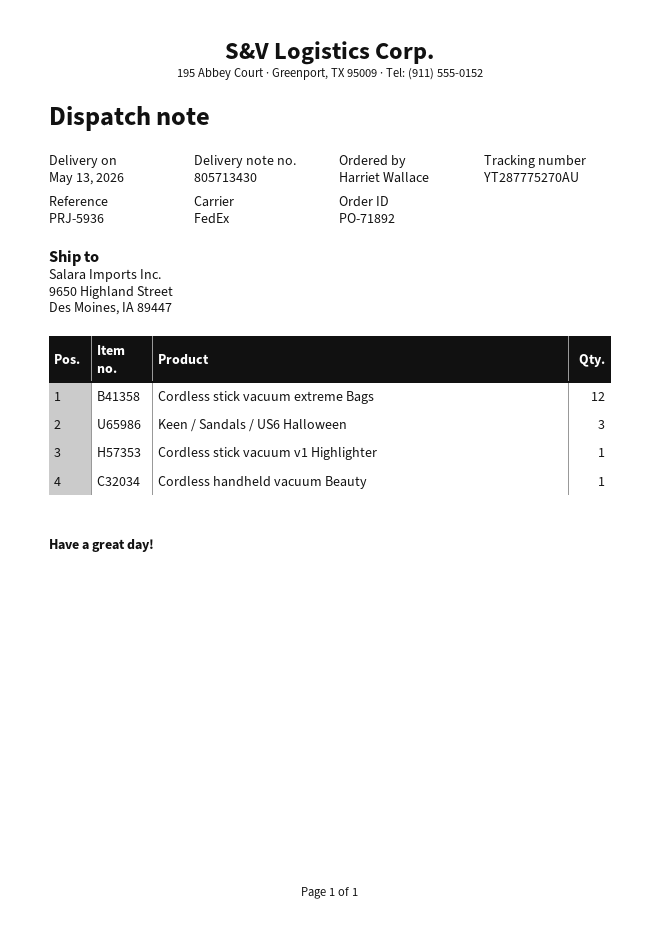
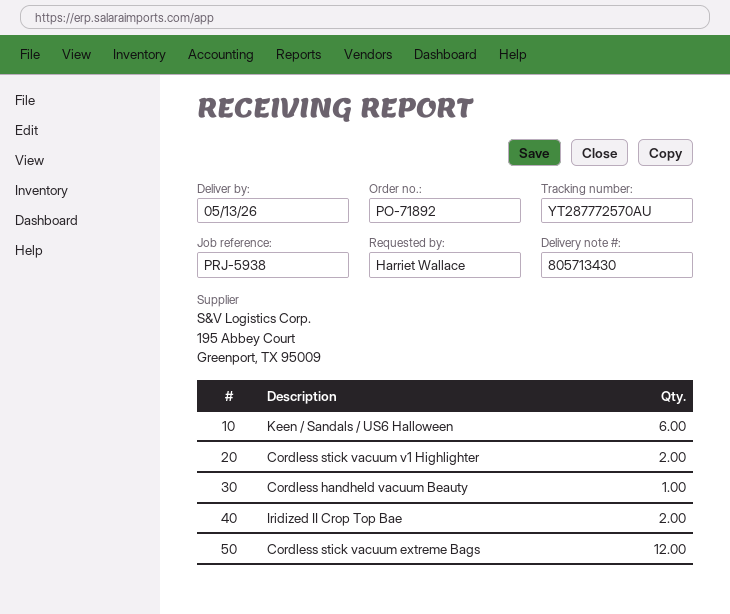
reference: PRJ-5936 -> PRJ-5938
tracking number: YT287775270AU -> YT287772570AU
Keen / Sandals / US6 Halloween: 3 -> 6
Cordless stick vacuum v1 Highlighter: 1 -> 2
Iridized II Crop Top Bae: none -> 2

